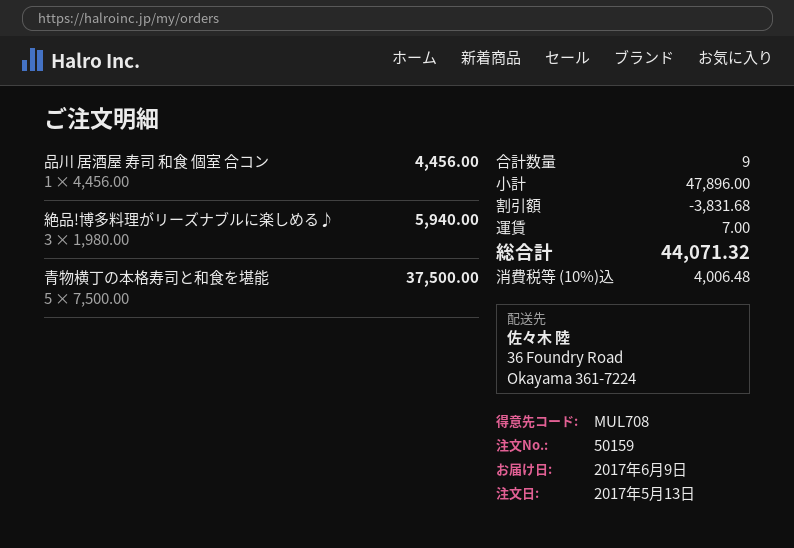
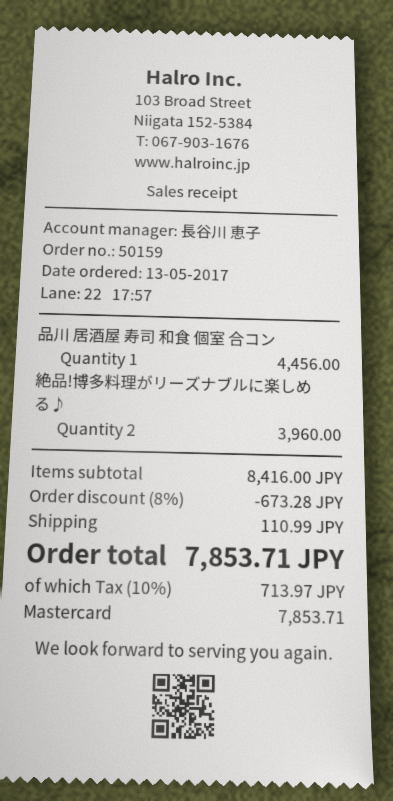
絶品!博多料理がリーズナブルに楽しめる♪: 3 for 5940.00 -> 2 for 3960.00
青物横丁の本格寿司と和食を堪能: 5 for 37500.00 -> none
subtotal: 47896.00 -> 8416.00
discount: 3831.68 -> 673.28
shipping: 7.00 -> 110.99
tax: 10% = 4006.48 -> 10% = 713.97
total: 44071.32 -> 7853.71

